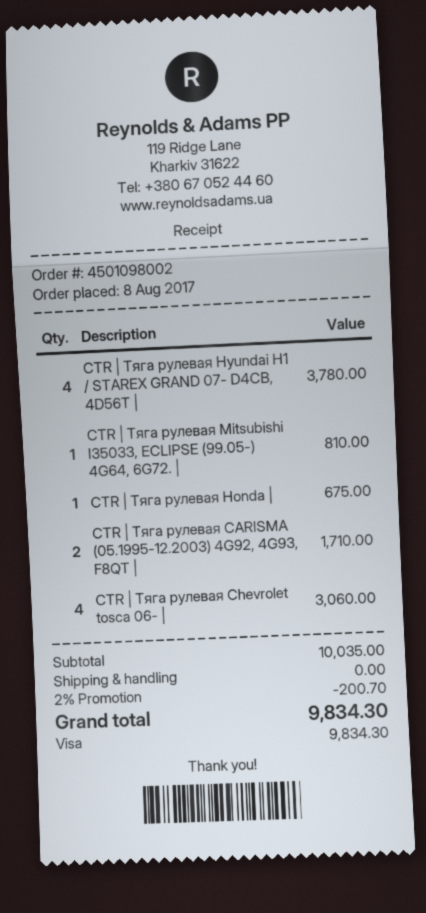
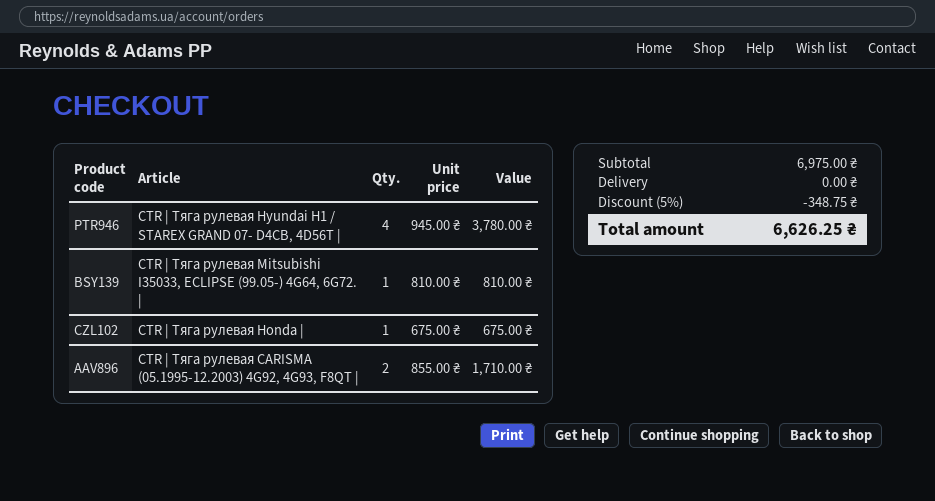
CTR | Тяга рулевая Chevrolet tosca 06- |: 4 for 3060.00 -> none
subtotal: 10035.00 -> 6975.00
discount: 2% = 200.70 -> 5% = 348.75
total: 9834.30 -> 6626.25

